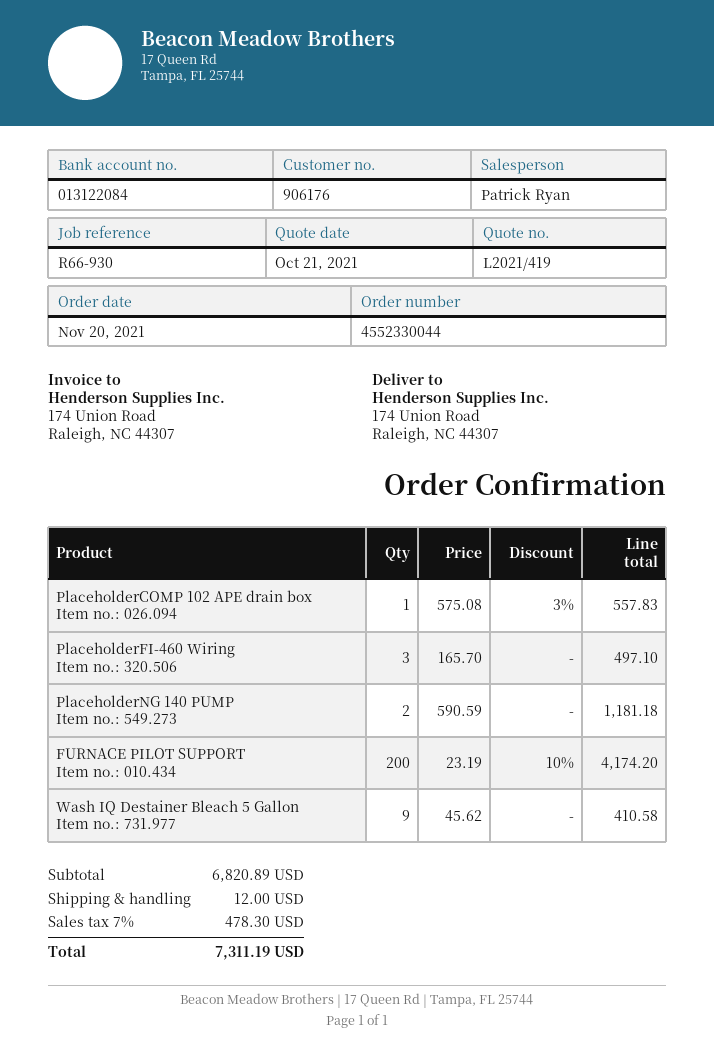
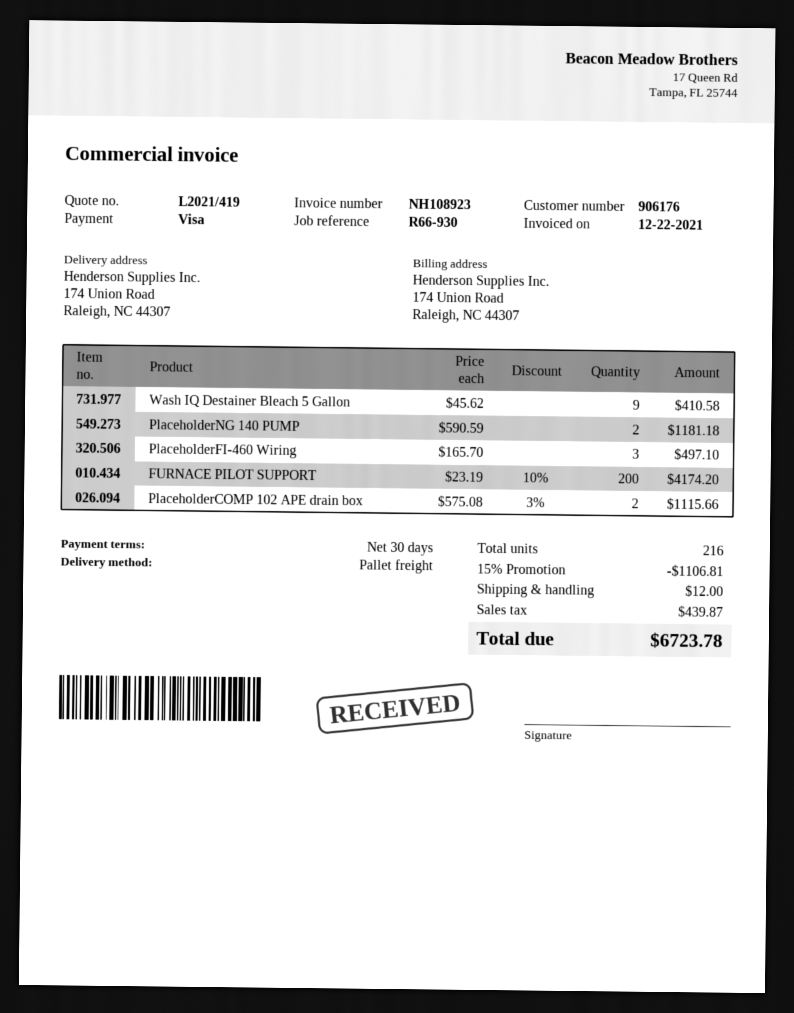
PlaceholderCOMP 102 APE drain box: 1 x 575.08 - 3% = 557.83 -> 2 x 575.08 - 3% = 1115.66
discount: none -> 15% = 1106.81
tax: 478.30 -> 439.87
total: 7311.19 -> 6723.78

